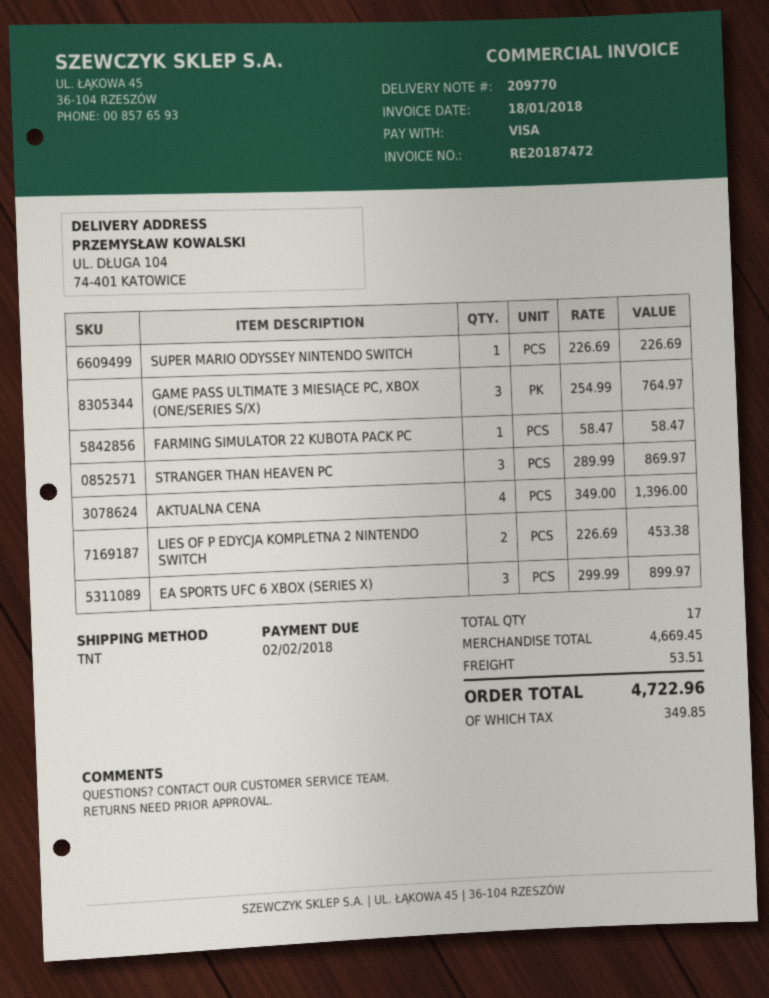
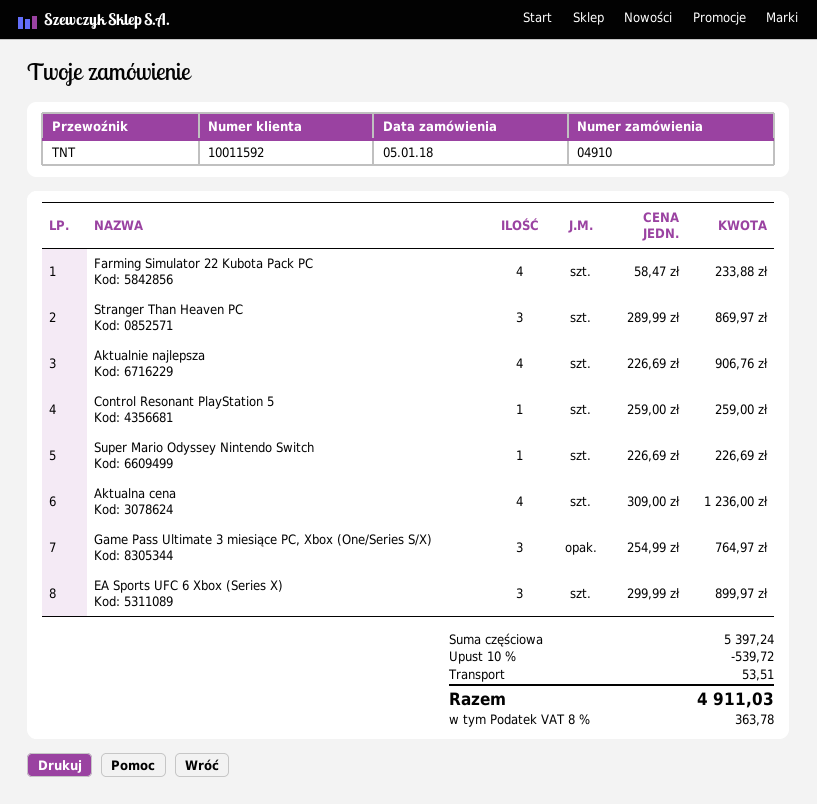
FARMING SIMULATOR 22 KUBOTA PACK PC: 1 x 58.47 = 58.47 -> 4 x 58.47 = 233.88
AKTUALNA CENA: 4 x 349.00 = 1396.00 -> 4 x 309.00 = 1236.00
LIES OF P EDYCJA KOMPLETNA 2 NINTENDO SWITCH: 2 x 226.69 = 453.38 -> none
Aktualnie najlepsza: none -> 4 x 226.69 = 906.76
Control Resonant PlayStation 5: none -> 1 x 259.00 = 259.00
subtotal: 4669.45 -> 5397.24
discount: none -> 10% = 539.72
tax: 349.85 -> 363.78
total: 4722.96 -> 4911.03

